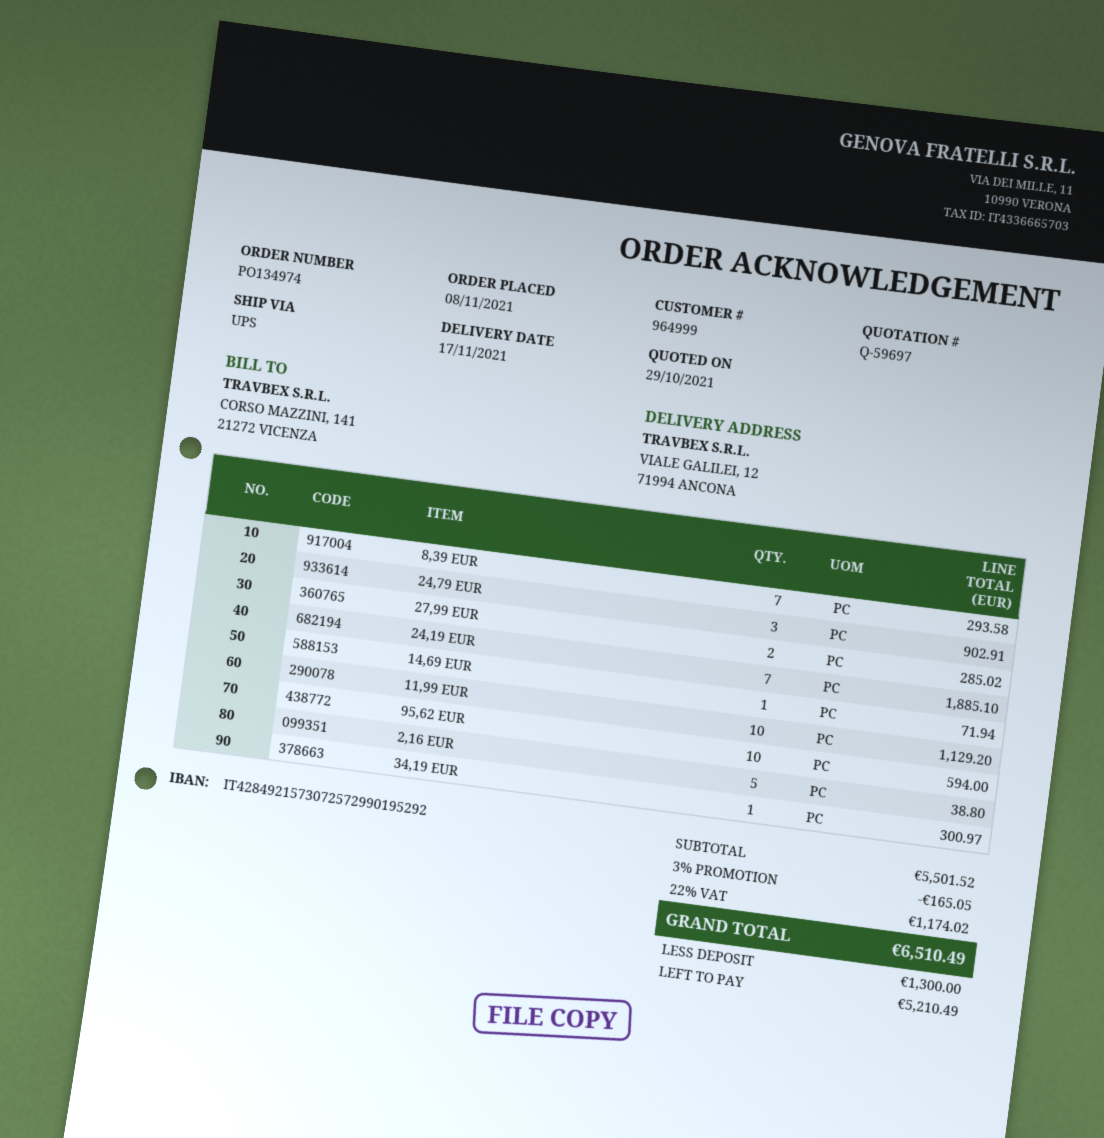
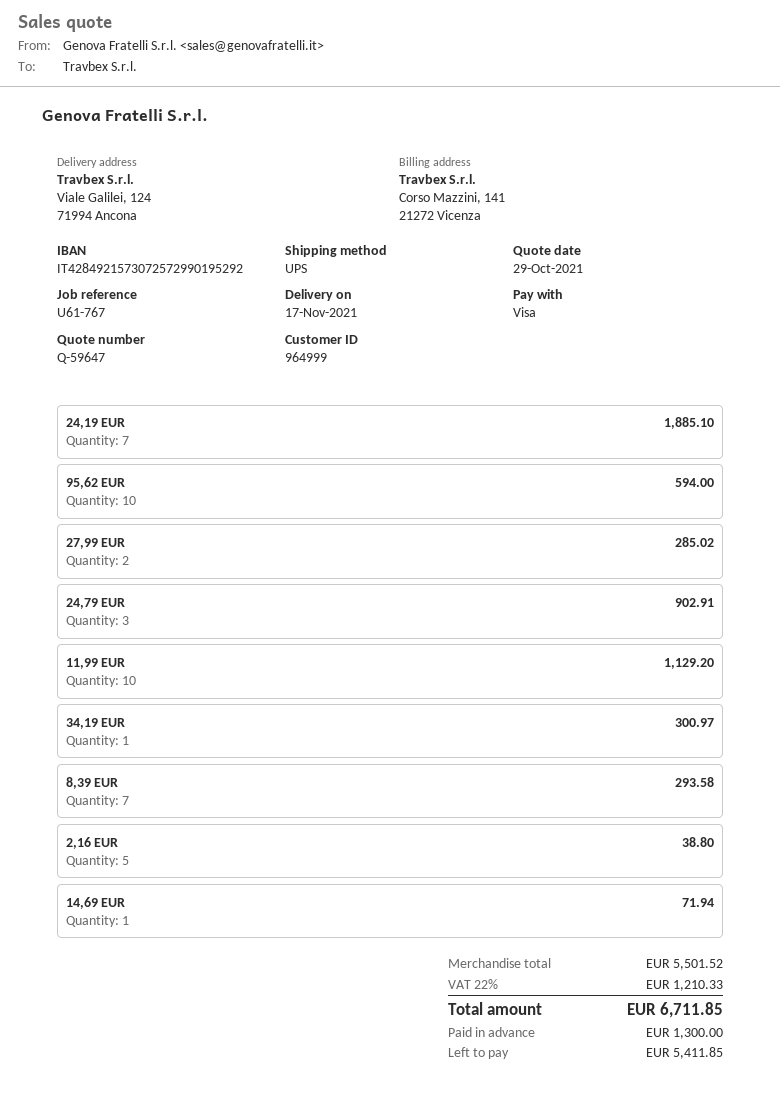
quote number: Q-59697 -> Q-59647
ship to: VIALE GALILEI, 12, 71994 ANCONA -> Viale Galilei, 124, 71994 Ancona
discount: 3% = 165.05 -> none
tax: 22% = 1174.02 -> 22% = 1210.33
total: 6510.49 -> 6711.85
balance: 5210.49 -> 5411.85

